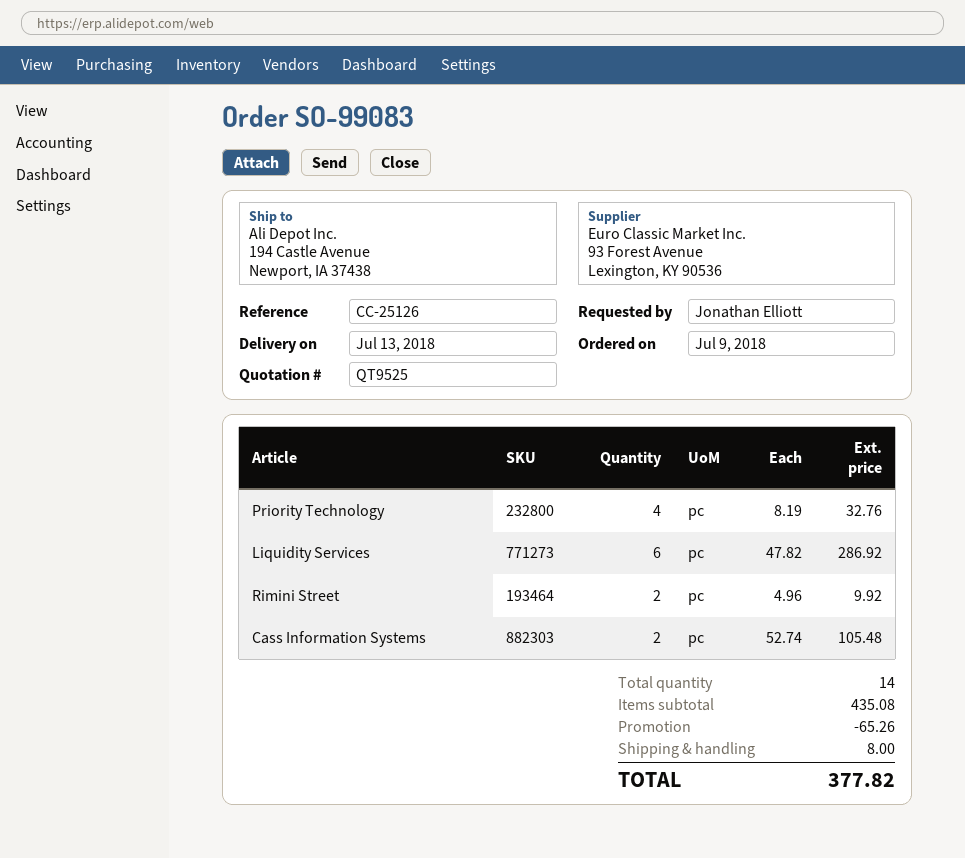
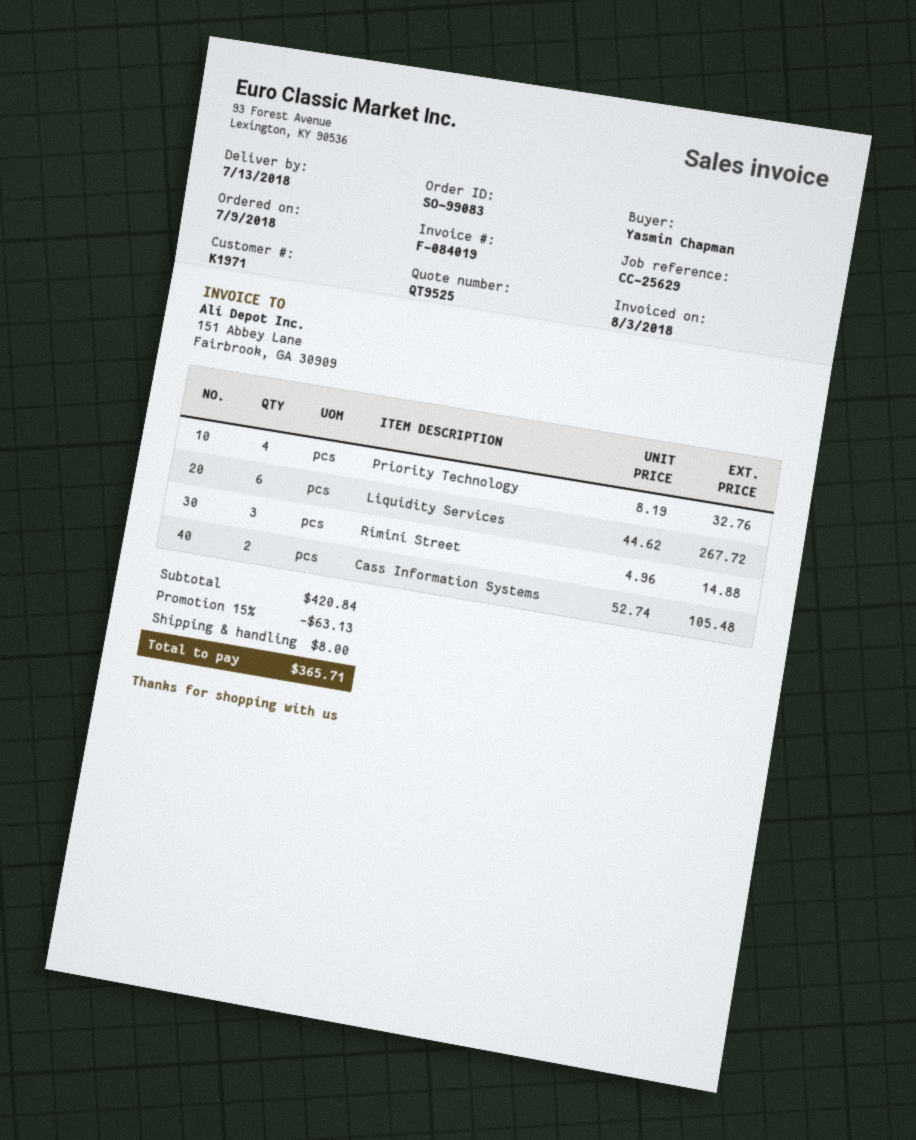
reference: CC-25126 -> CC-25629
ordered by: Jonathan Elliott -> Yasmin Chapman
Liquidity Services: 6 x 47.82 = 286.92 -> 6 x 44.62 = 267.72
Rimini Street: 2 x 4.96 = 9.92 -> 3 x 4.96 = 14.88
subtotal: 435.08 -> 420.84
discount: 65.26 -> 63.13
total: 377.82 -> 365.71

